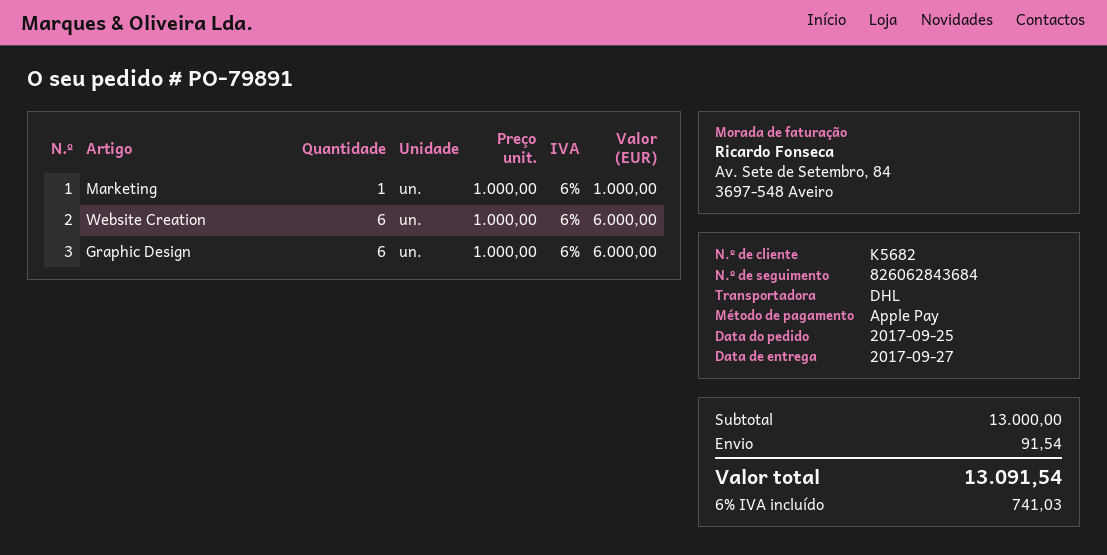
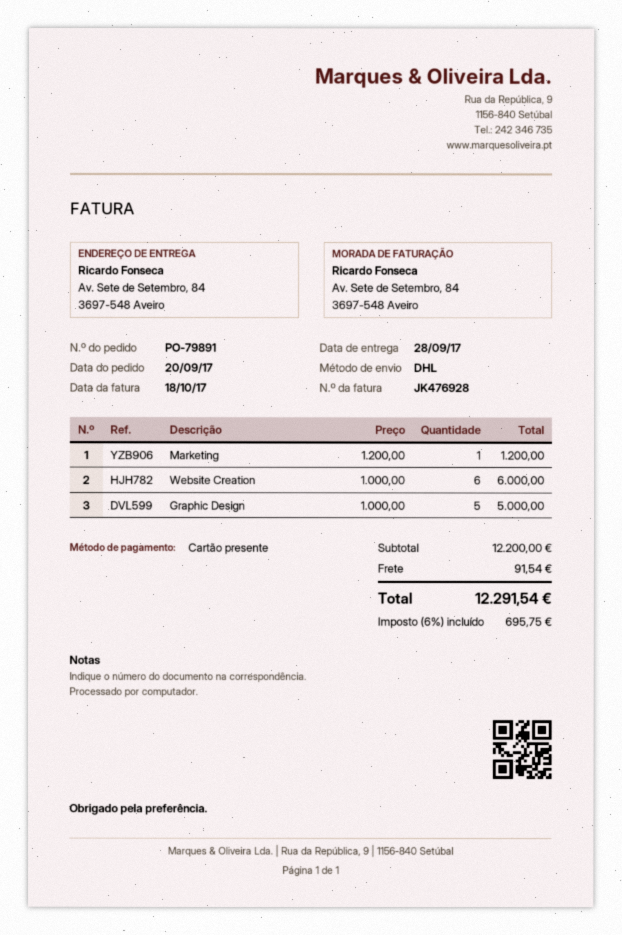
order date: 2017-09-25 -> 2017-09-20
delivery date: 2017-09-27 -> 2017-09-28
payment method: Apple Pay -> gift card
Marketing: 1 x 1000.00 = 1000.00 -> 1 x 1200.00 = 1200.00
Graphic Design: 6 x 1000.00 = 6000.00 -> 5 x 1000.00 = 5000.00
subtotal: 13000.00 -> 12200.00
tax: 6% = 741.03 -> 6% = 695.75
total: 13091.54 -> 12291.54

